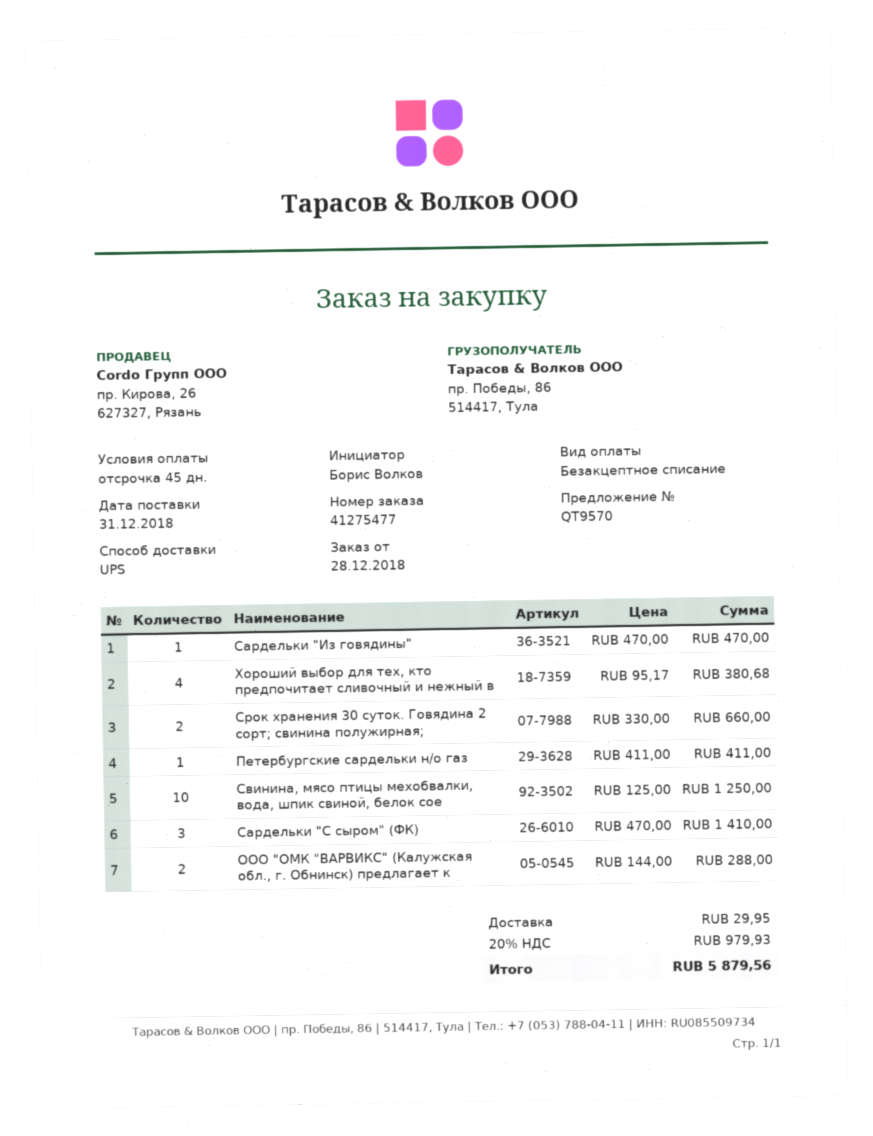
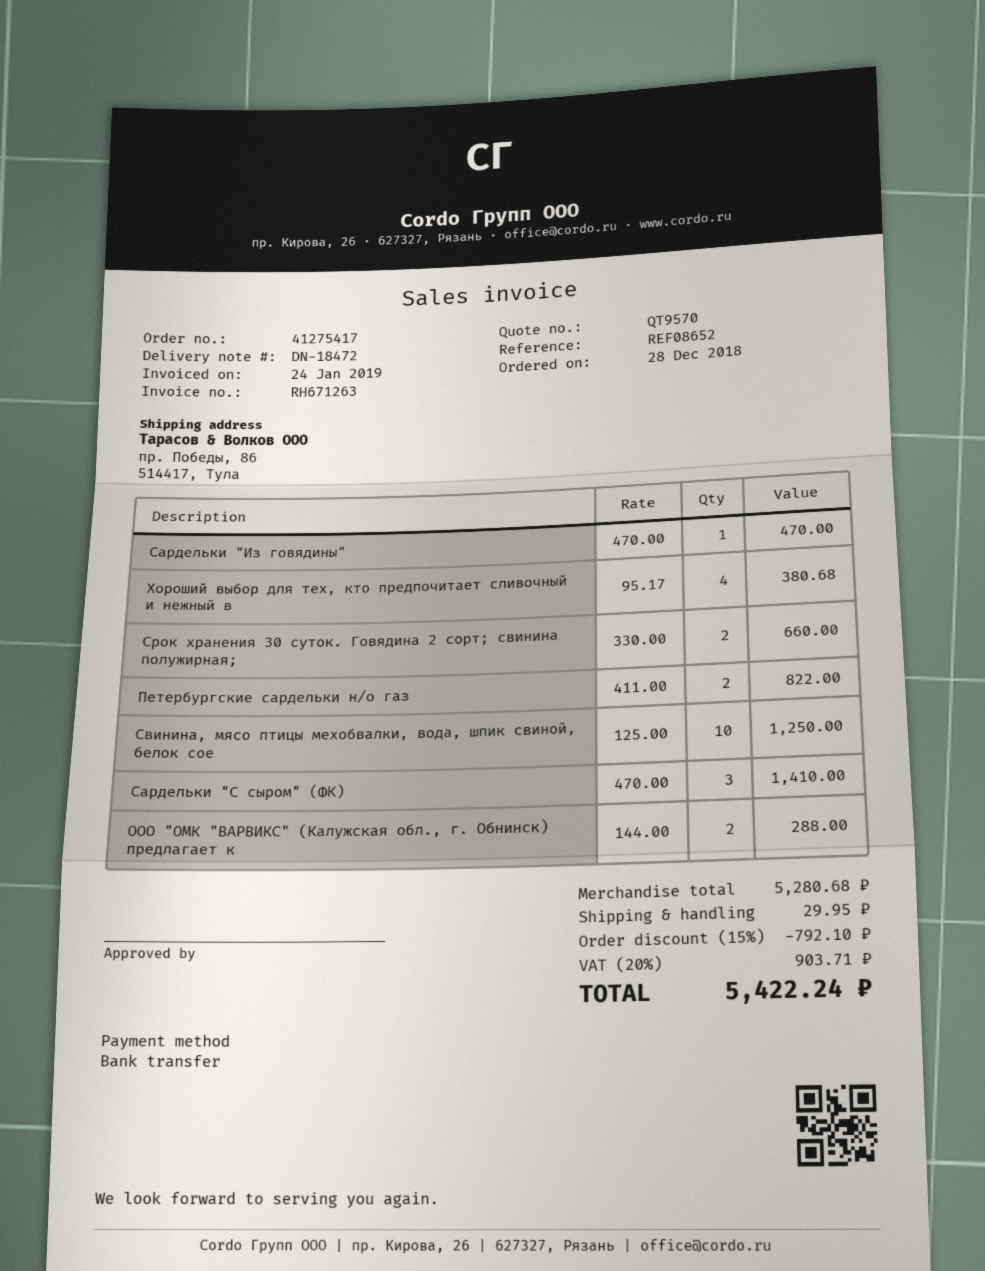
order number: 41275477 -> 41275417
payment method: direct debit -> bank transfer
Петербургские сардельки н/о газ: 1 x 411.00 = 411.00 -> 2 x 411.00 = 822.00
discount: none -> 15% = 792.10
tax: 20% = 979.93 -> 20% = 903.71
total: 5879.56 -> 5422.24

